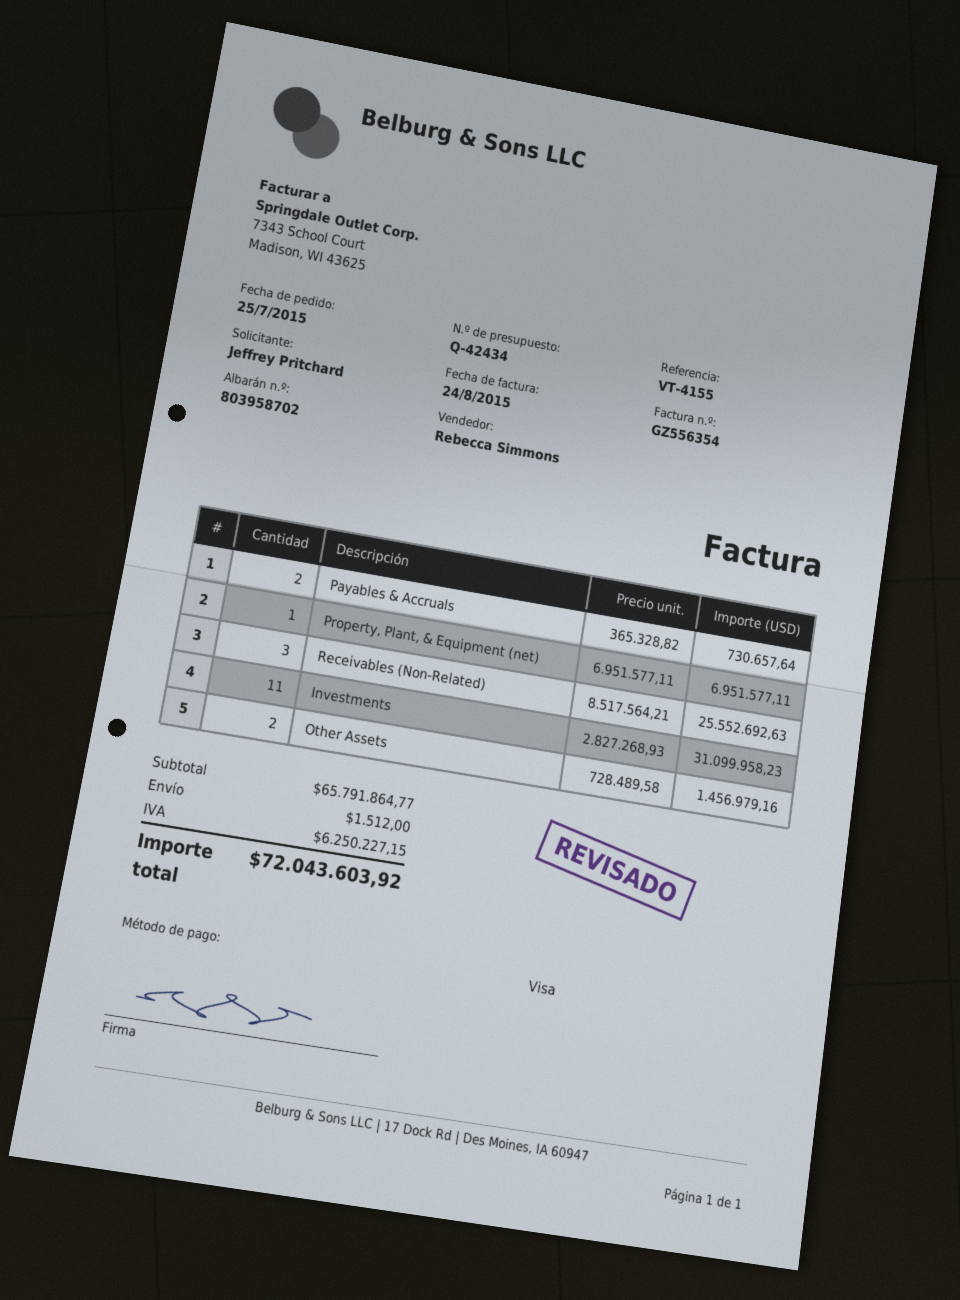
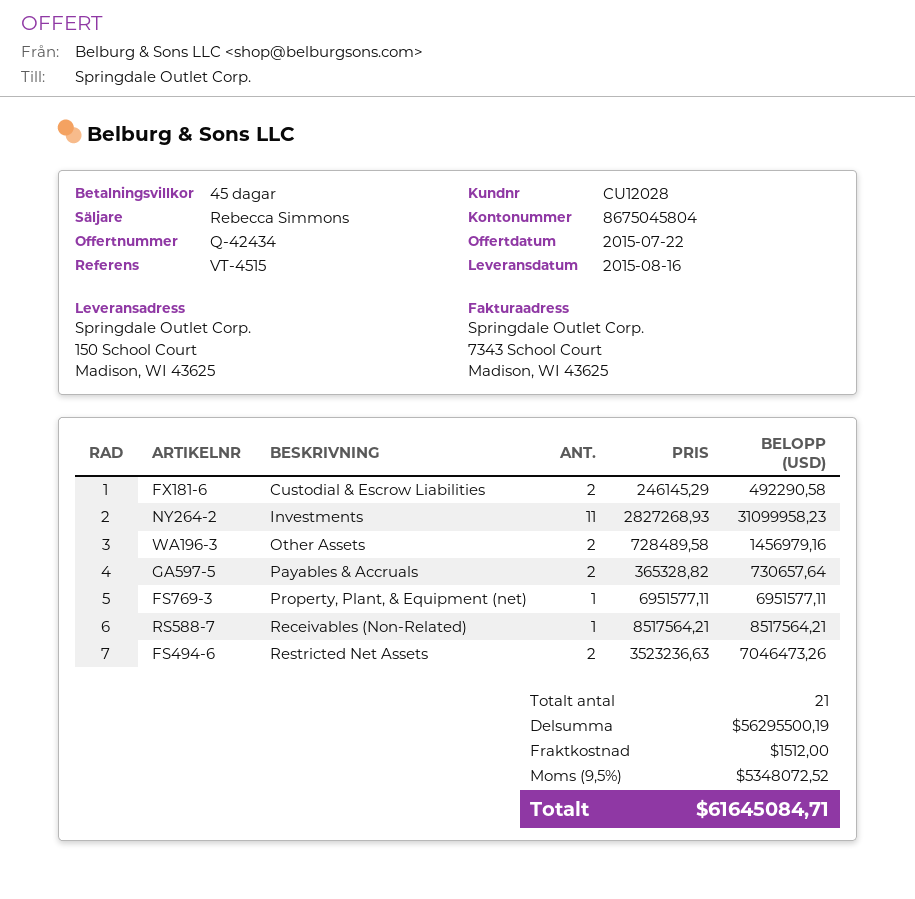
reference: VT-4155 -> VT-4515
Receivables (Non-Related): 3 x 8517564.21 = 25552692.63 -> 1 x 8517564.21 = 8517564.21
Custodial & Escrow Liabilities: none -> 2 x 246145.29 = 492290.58
Restricted Net Assets: none -> 2 x 3523236.63 = 7046473.26
subtotal: 65791864.77 -> 56295500.19
tax: 6250227.15 -> 5348072.52
total: 72043603.92 -> 61645084.71

